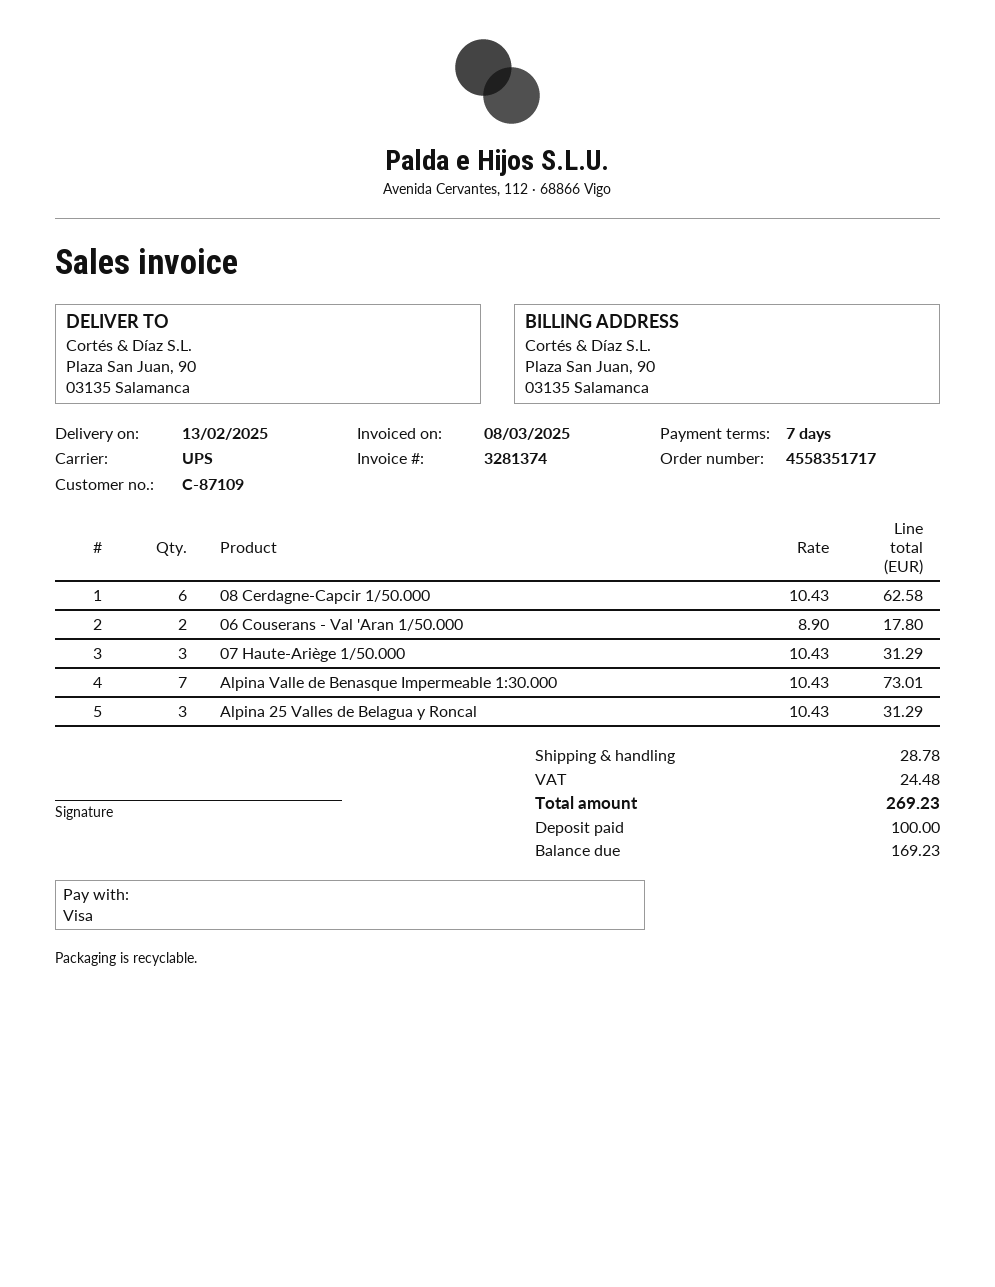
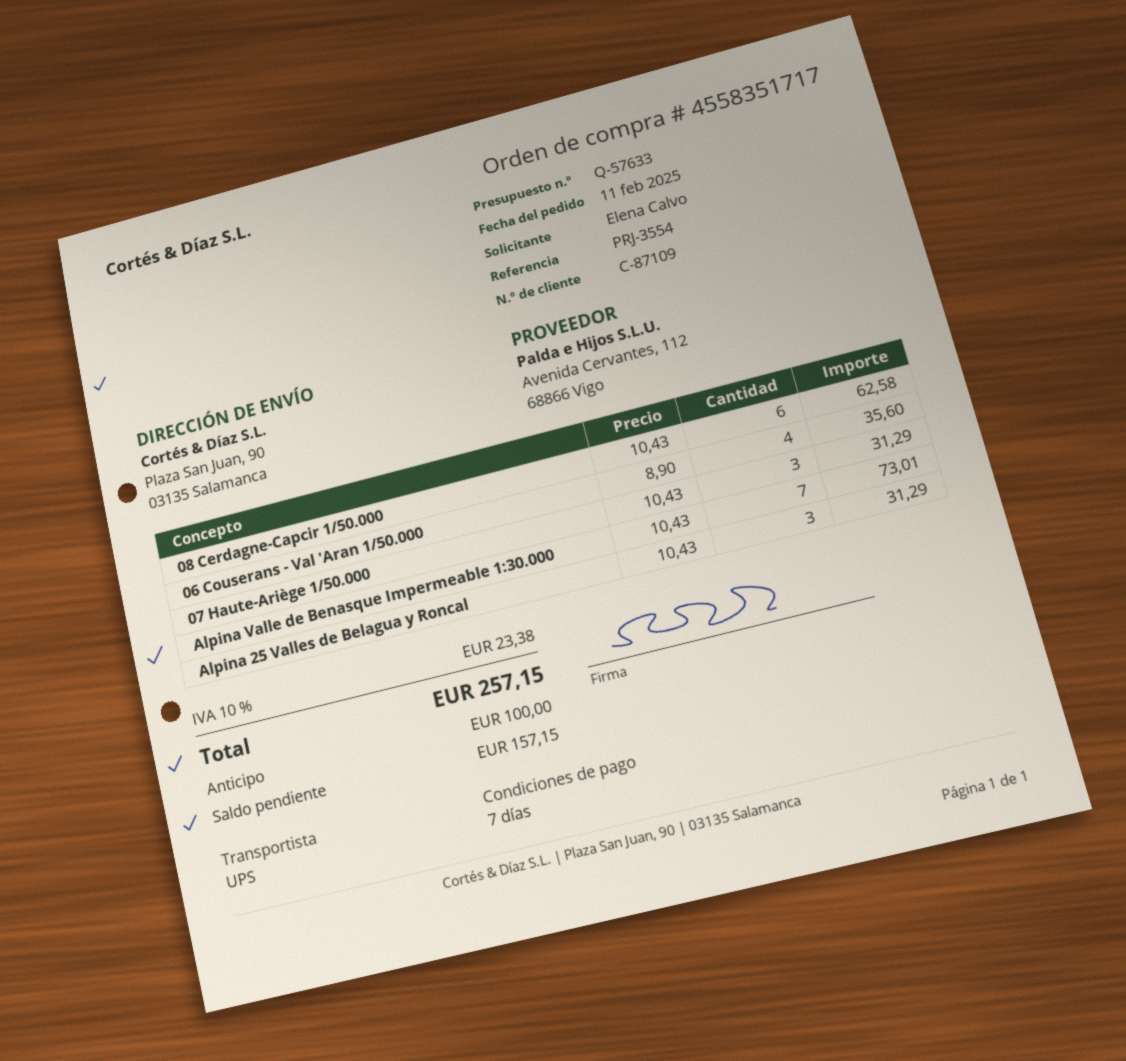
06 Couserans - Val 'Aran 1/50.000: 2 x 8.90 = 17.80 -> 4 x 8.90 = 35.60
shipping: 28.78 -> none
tax: 24.48 -> 23.38
total: 269.23 -> 257.15
balance: 169.23 -> 157.15

